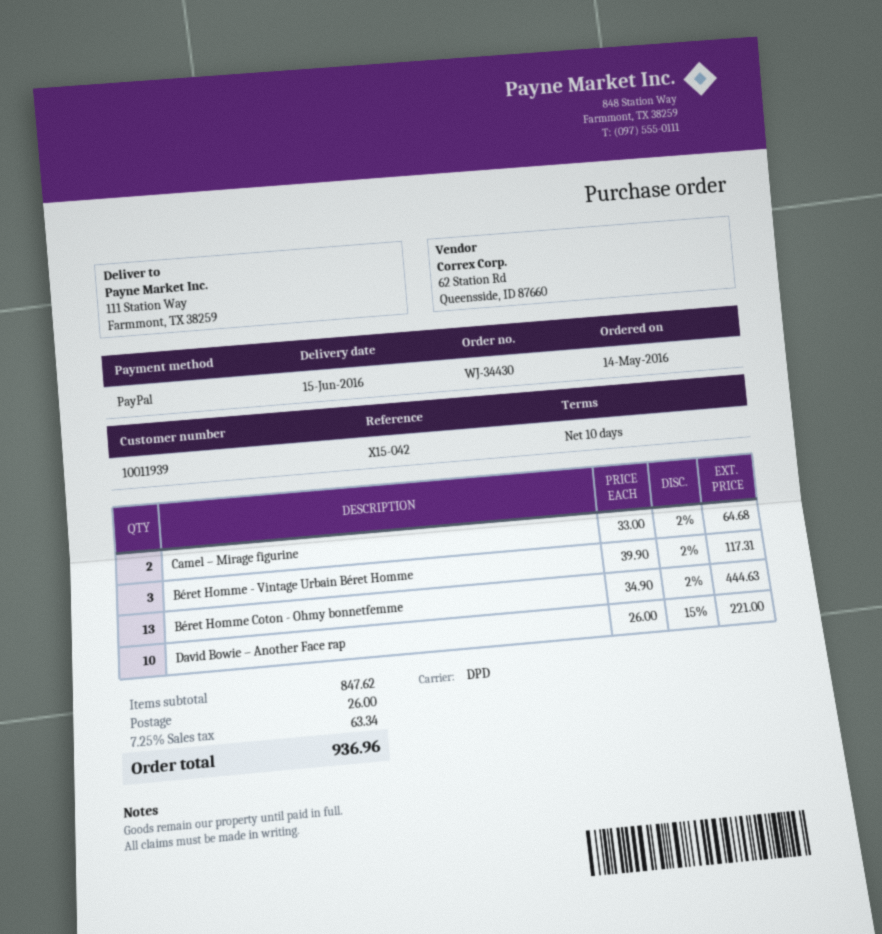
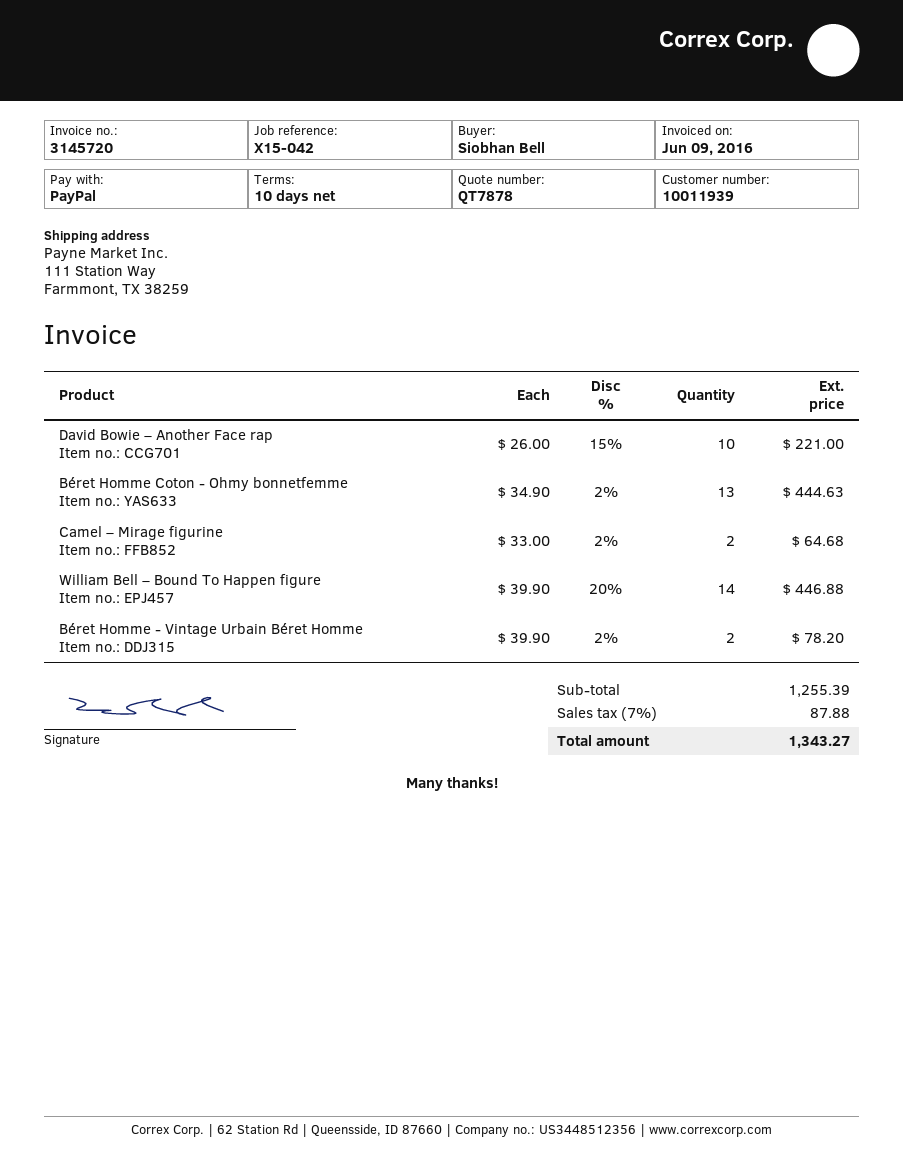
Béret Homme - Vintage Urbain Béret Homme: 3 x 39.90 - 2% = 117.31 -> 2 x 39.90 - 2% = 78.20
William Bell – Bound To Happen figure: none -> 14 x 39.90 - 20% = 446.88
subtotal: 847.62 -> 1255.39
shipping: 26.00 -> none
tax: 7.25% = 63.34 -> 7% = 87.88
total: 936.96 -> 1343.27

